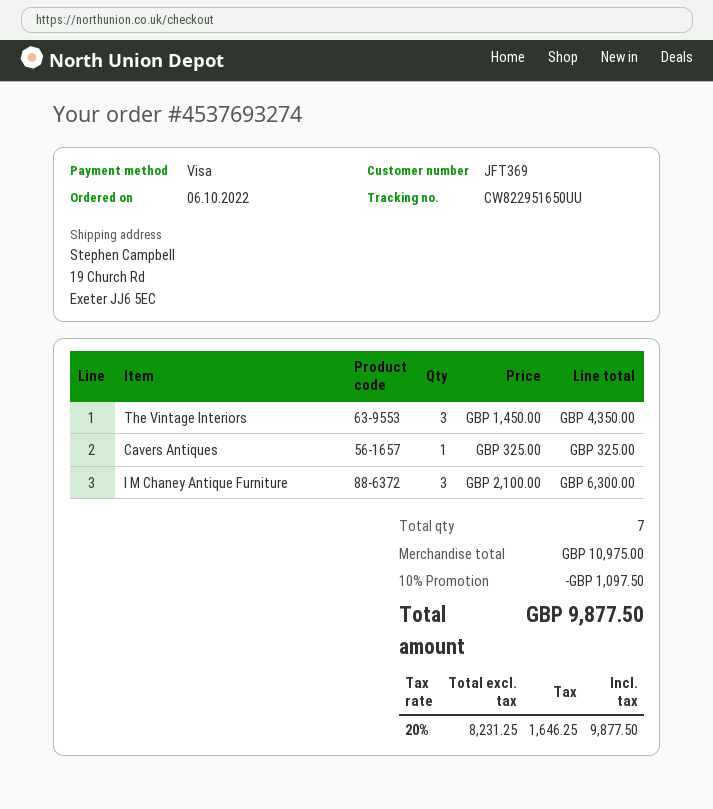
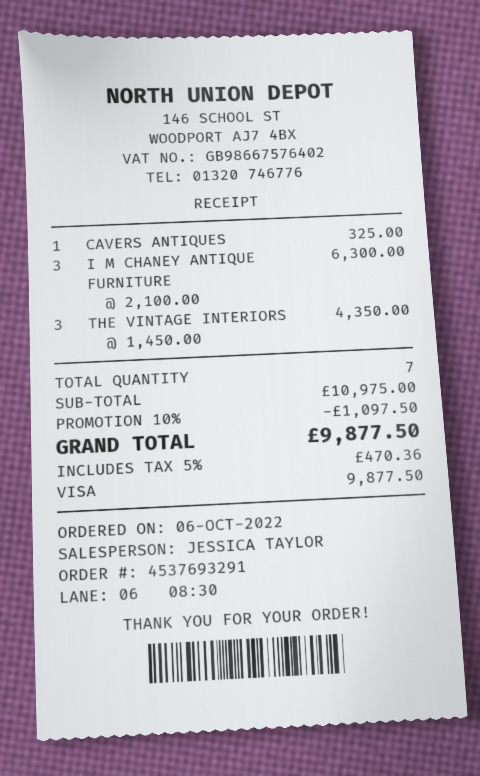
order number: 4537693274 -> 4537693291
tax: 20% = 1646.25 -> 5% = 470.36

